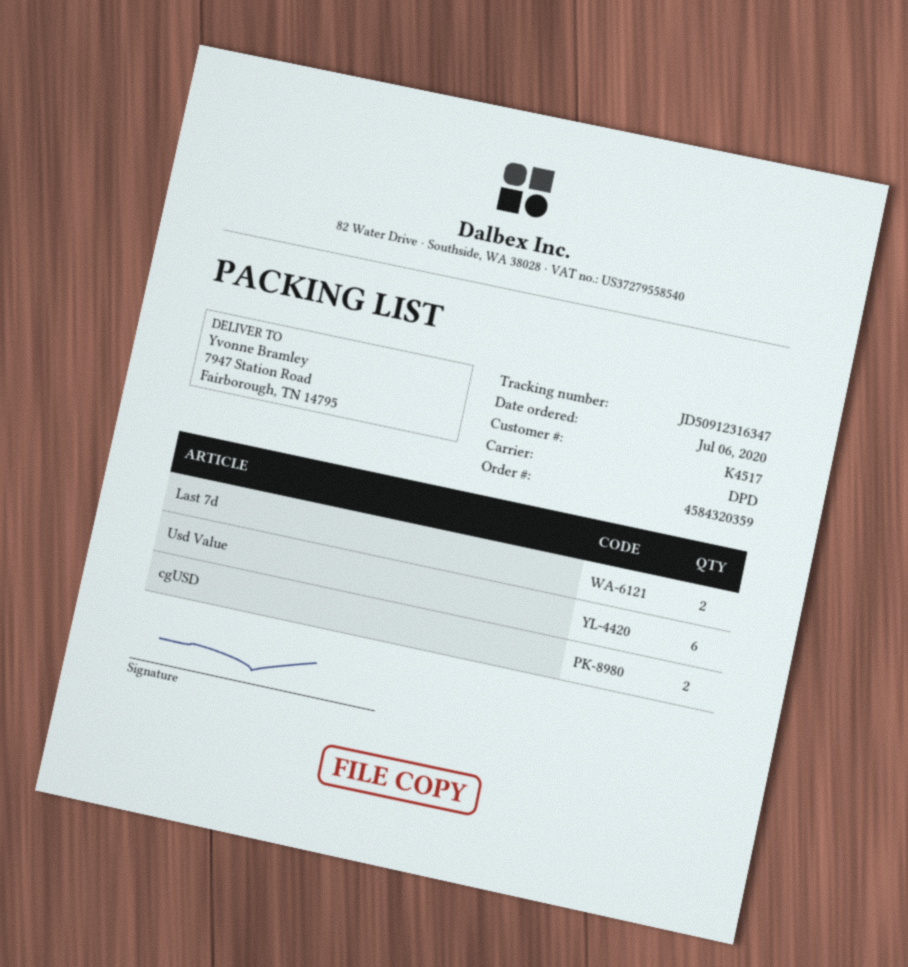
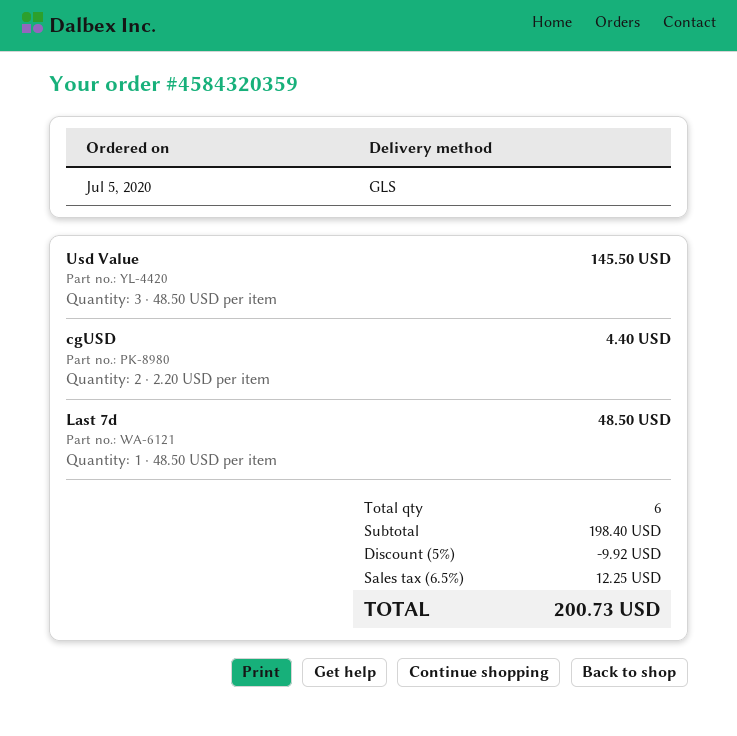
order date: 2020-07-06 -> 2020-07-05
shipping method: DPD -> GLS
Last 7d: 2 -> 1
Usd Value: 6 -> 3

